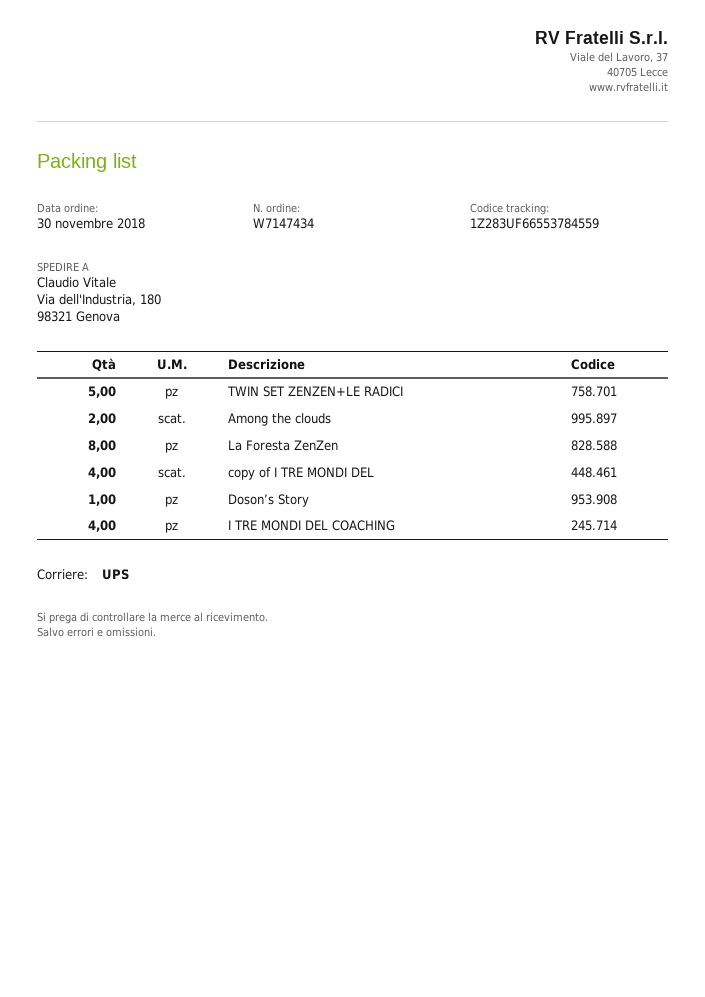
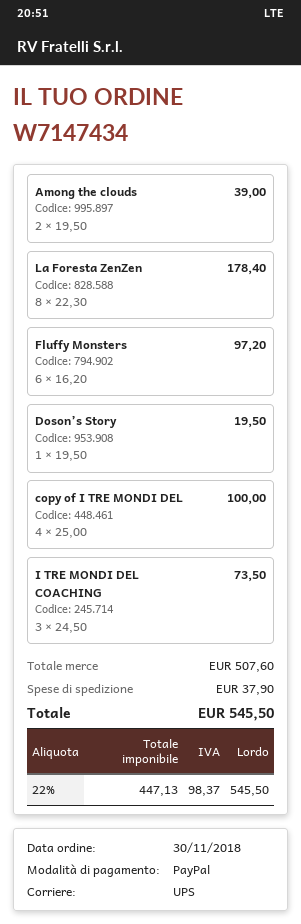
TWIN SET ZENZEN+LE RADICI: 5 -> none
I TRE MONDI DEL COACHING: 4 -> 3
Fluffy Monsters: none -> 6

